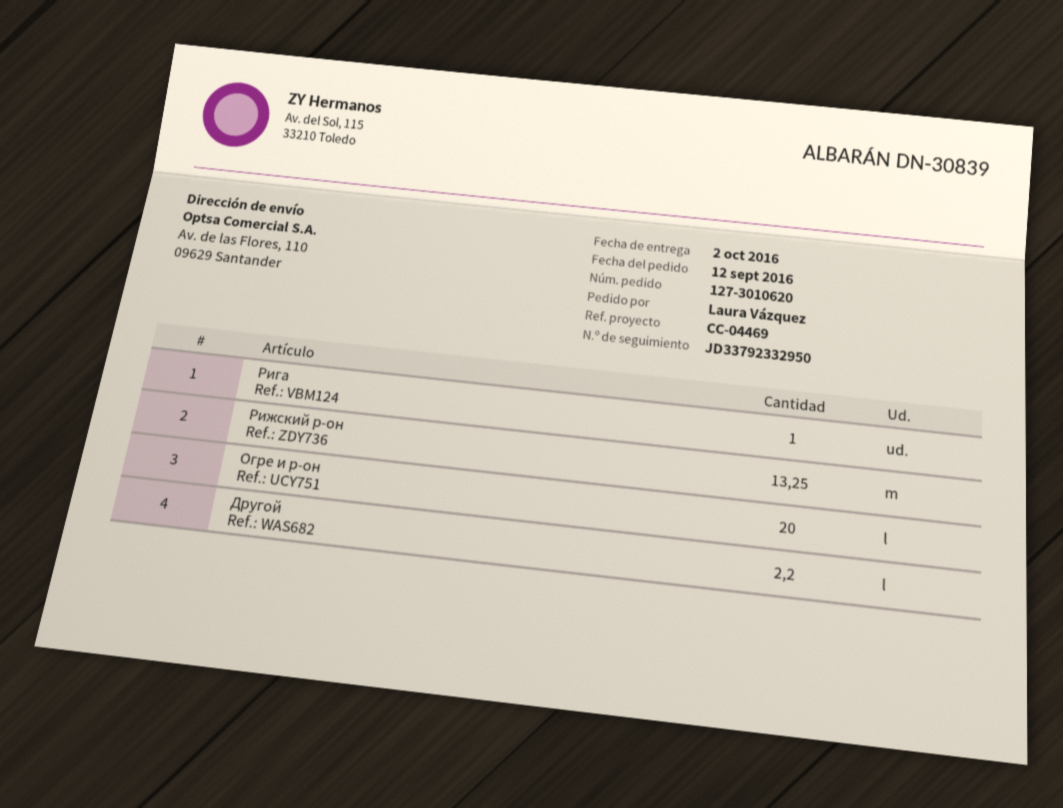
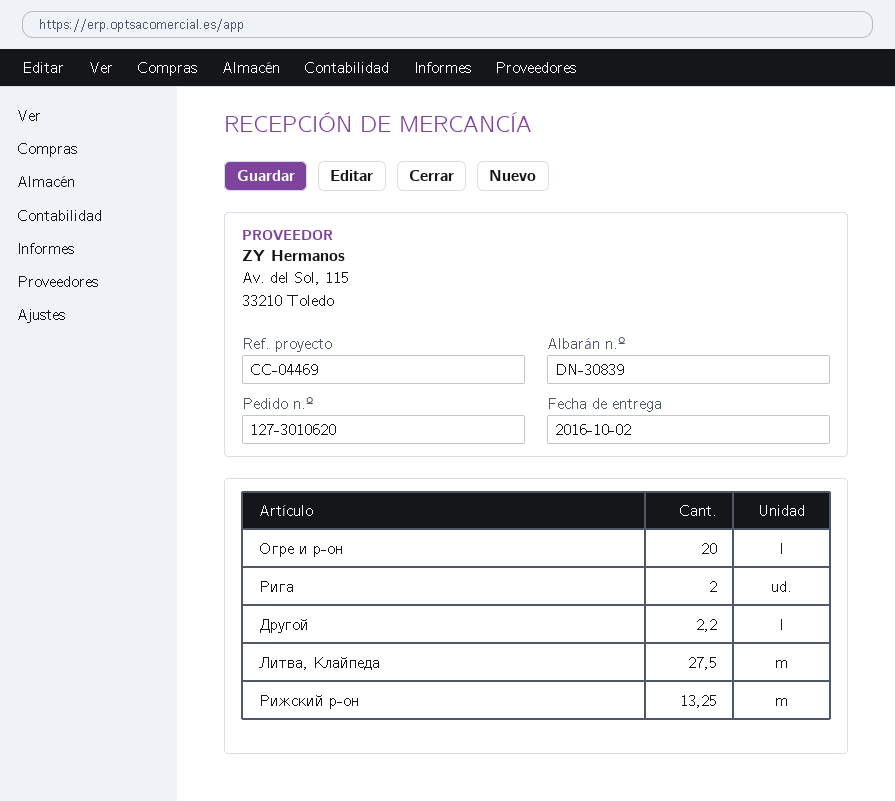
Рига: 1 -> 2
Литва, Клайпеда: none -> 27.5

